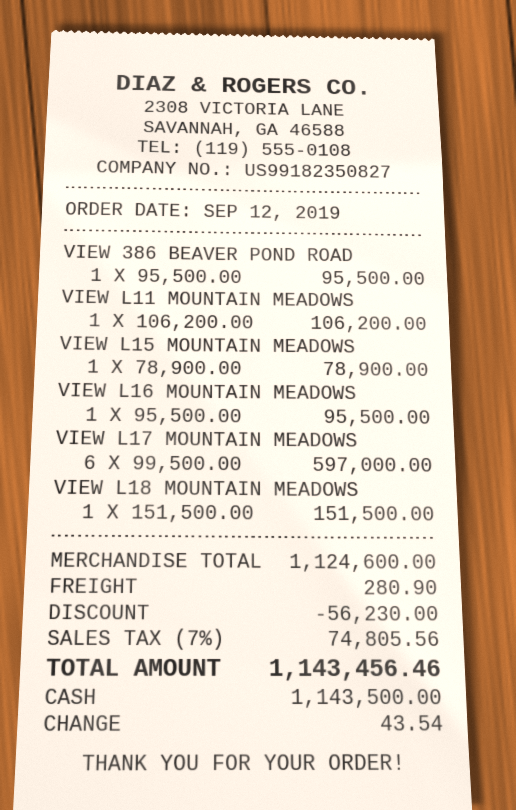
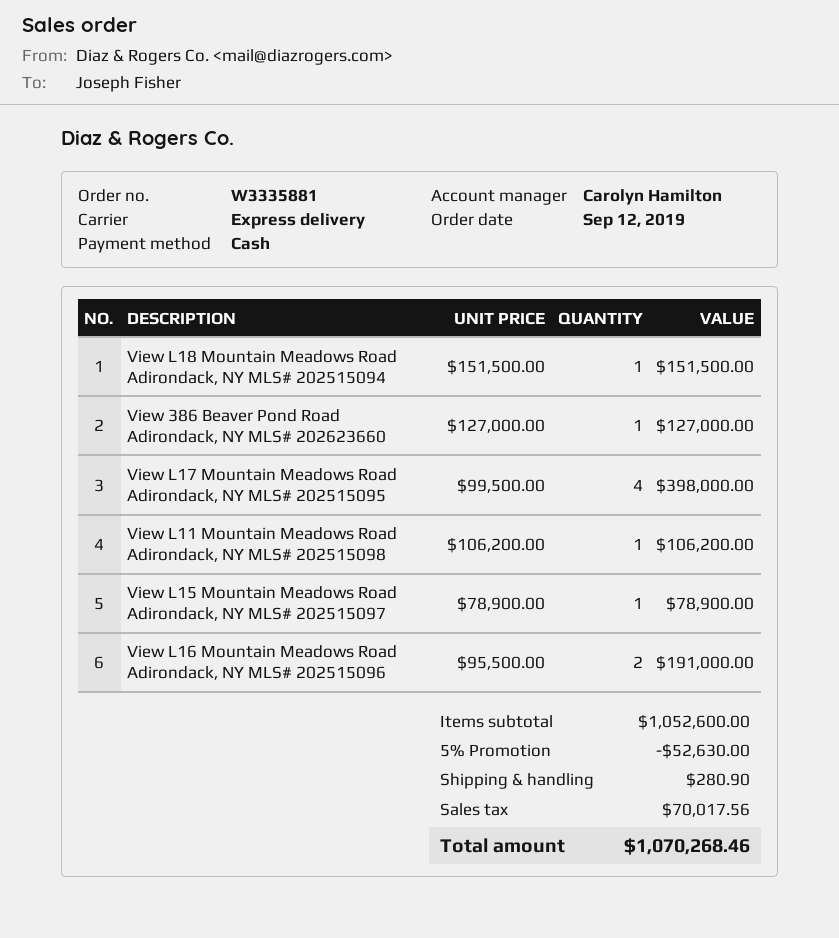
VIEW 386 BEAVER POND ROAD: 1 x 95500.00 = 95500.00 -> 1 x 127000.00 = 127000.00
VIEW L16 MOUNTAIN MEADOWS: 1 x 95500.00 = 95500.00 -> 2 x 95500.00 = 191000.00
VIEW L17 MOUNTAIN MEADOWS: 6 x 99500.00 = 597000.00 -> 4 x 99500.00 = 398000.00
subtotal: 1124600.00 -> 1052600.00
discount: 56230.00 -> 52630.00
tax: 74805.56 -> 70017.56
total: 1143456.46 -> 1070268.46

